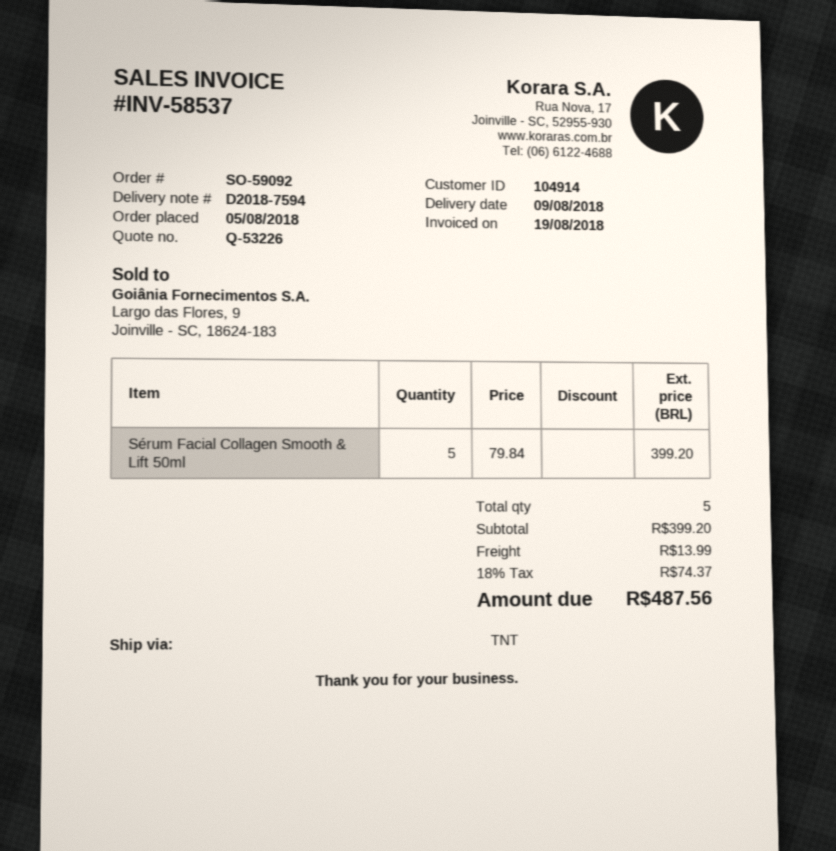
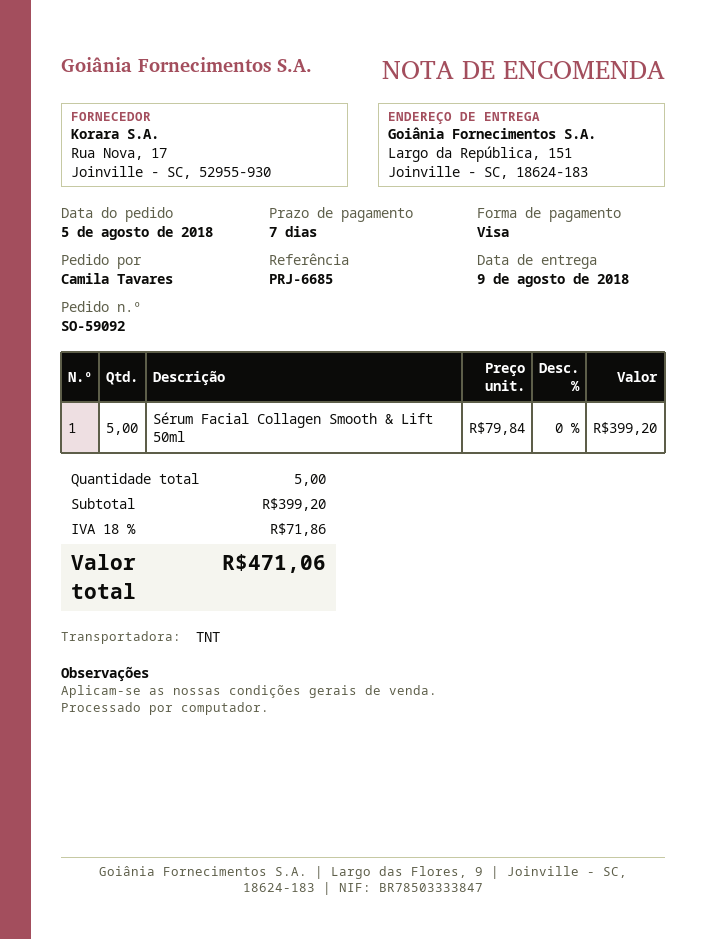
shipping: 13.99 -> none
tax: 18% = 74.37 -> 18% = 71.86
total: 487.56 -> 471.06

